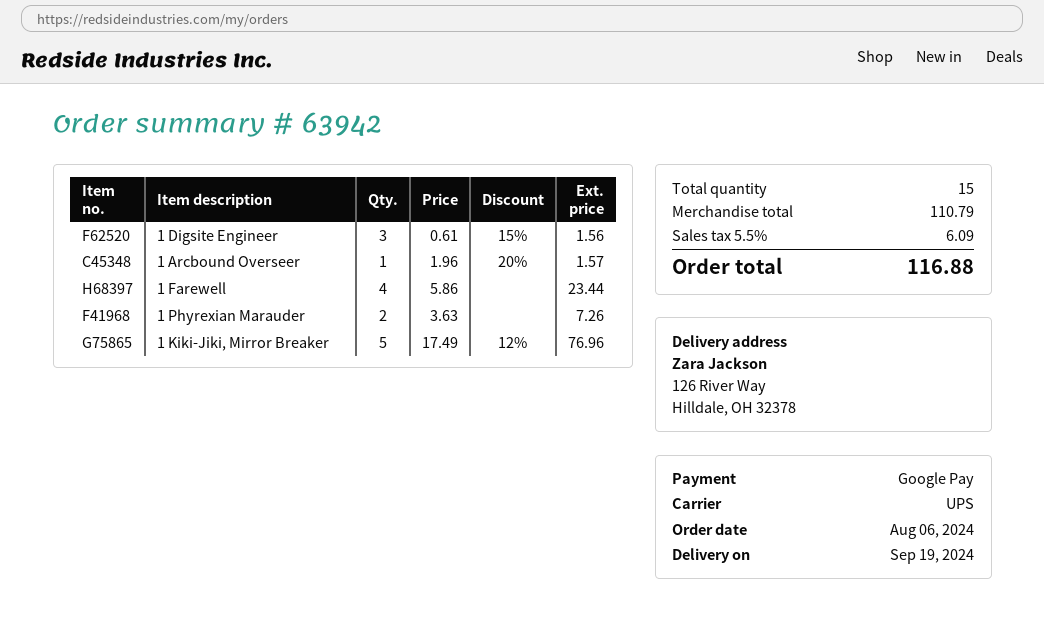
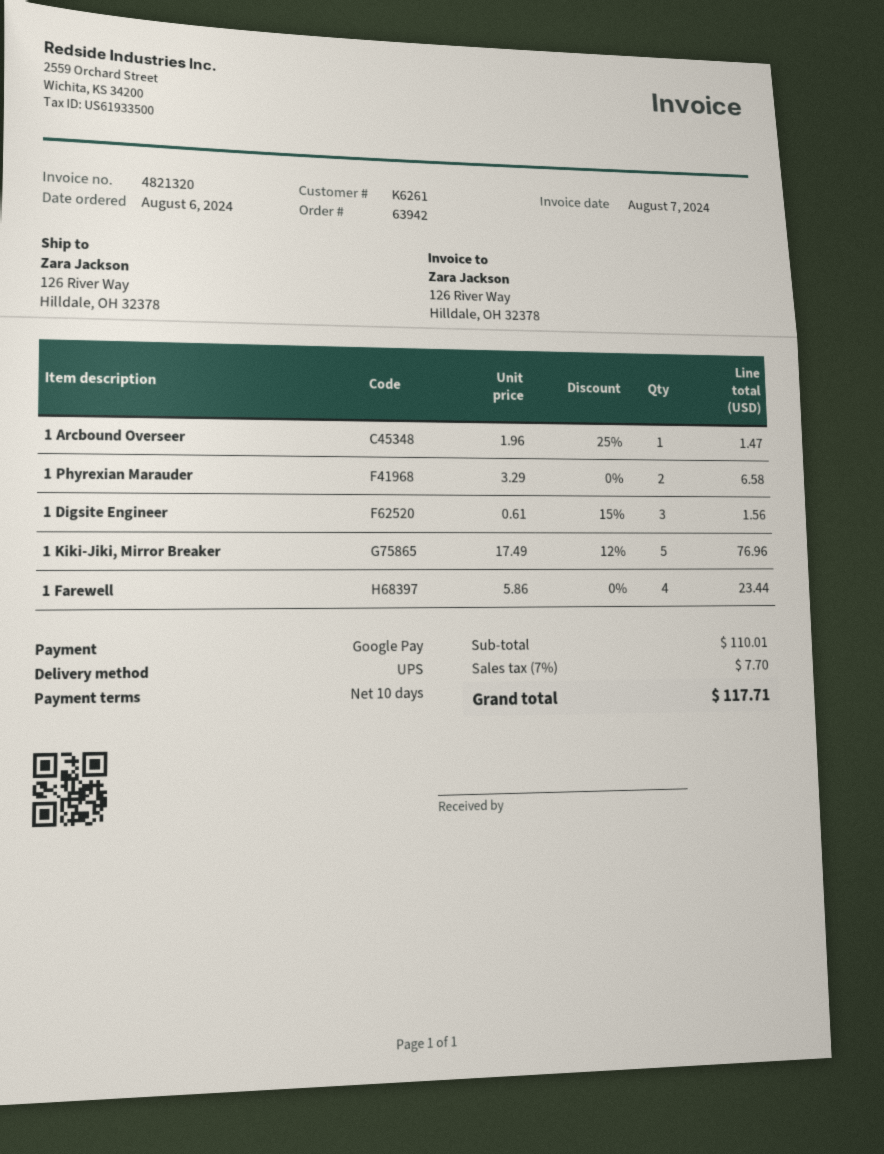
1 Arcbound Overseer: 1 x 1.96 - 20% = 1.57 -> 1 x 1.96 - 25% = 1.47
1 Phyrexian Marauder: 2 x 3.63 = 7.26 -> 2 x 3.29 = 6.58
subtotal: 110.79 -> 110.01
tax: 5.5% = 6.09 -> 7% = 7.70
total: 116.88 -> 117.71

